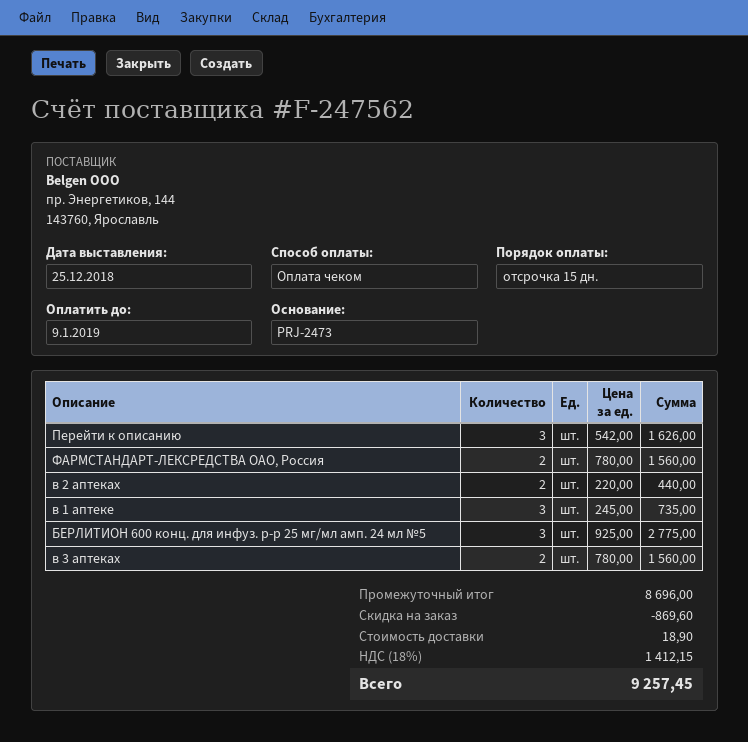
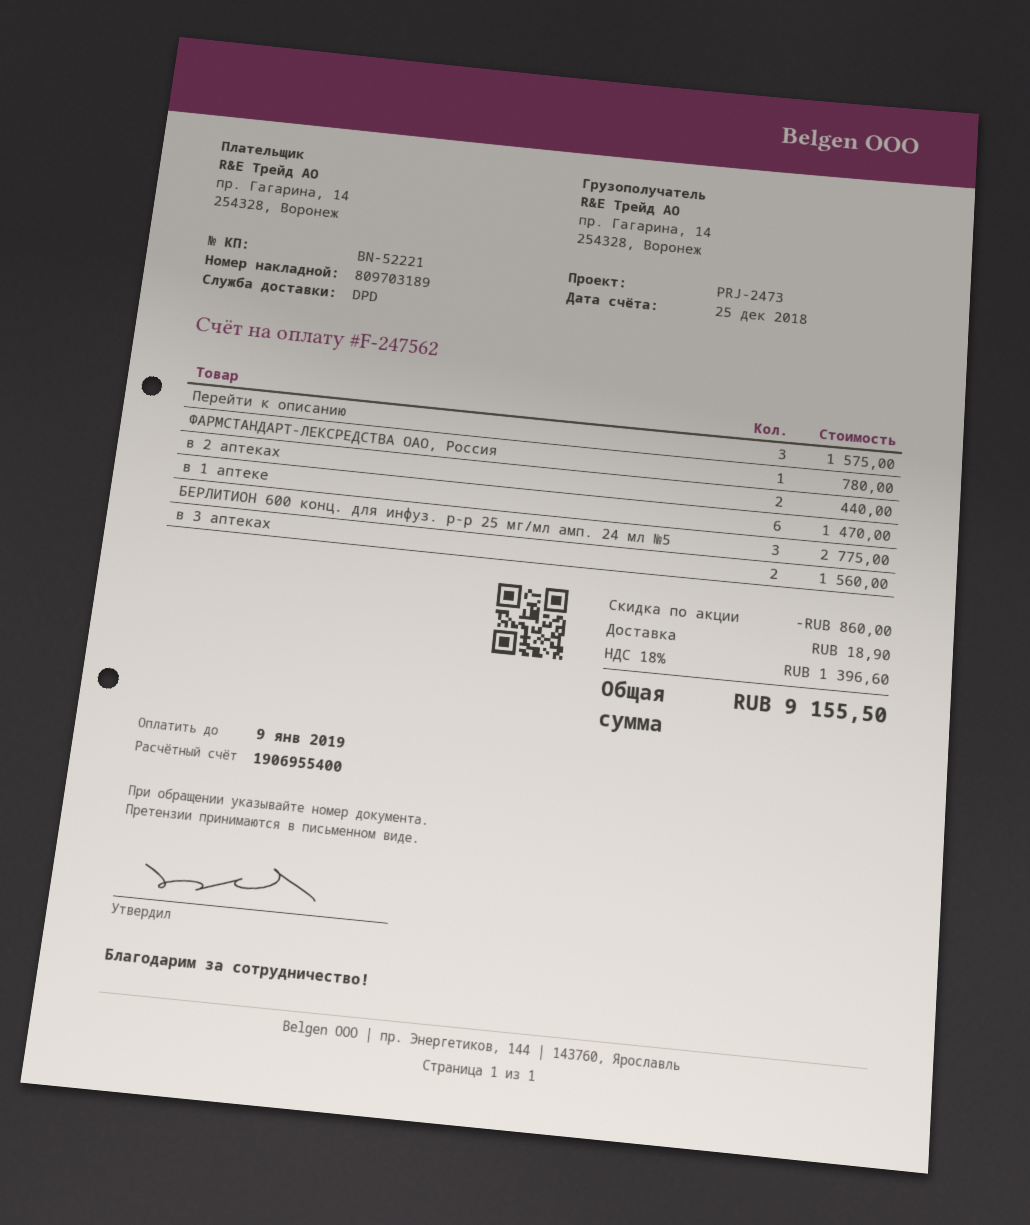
Перейти к описанию: 3 for 1626.00 -> 3 for 1575.00
ФАРМСТАНДАРТ-ЛЕКСРЕДСТВА ОАО, Россия: 2 for 1560.00 -> 1 for 780.00
в 1 аптеке: 3 for 735.00 -> 6 for 1470.00
discount: 869.60 -> 860.00
tax: 18% = 1412.15 -> 18% = 1396.60
total: 9257.45 -> 9155.50

